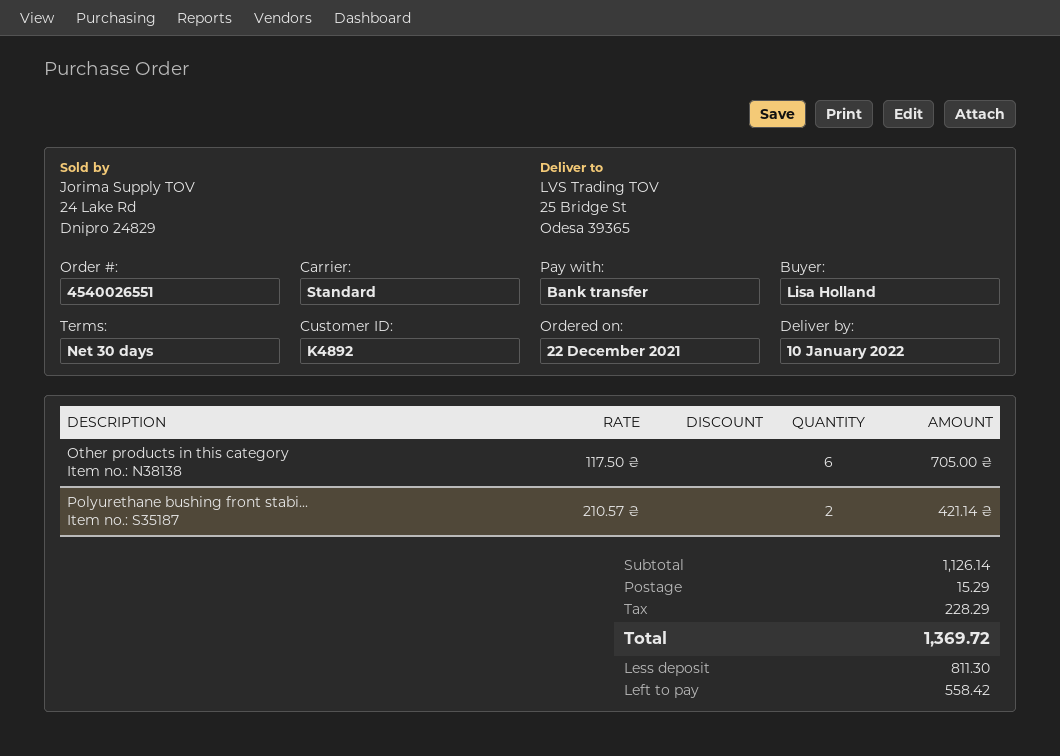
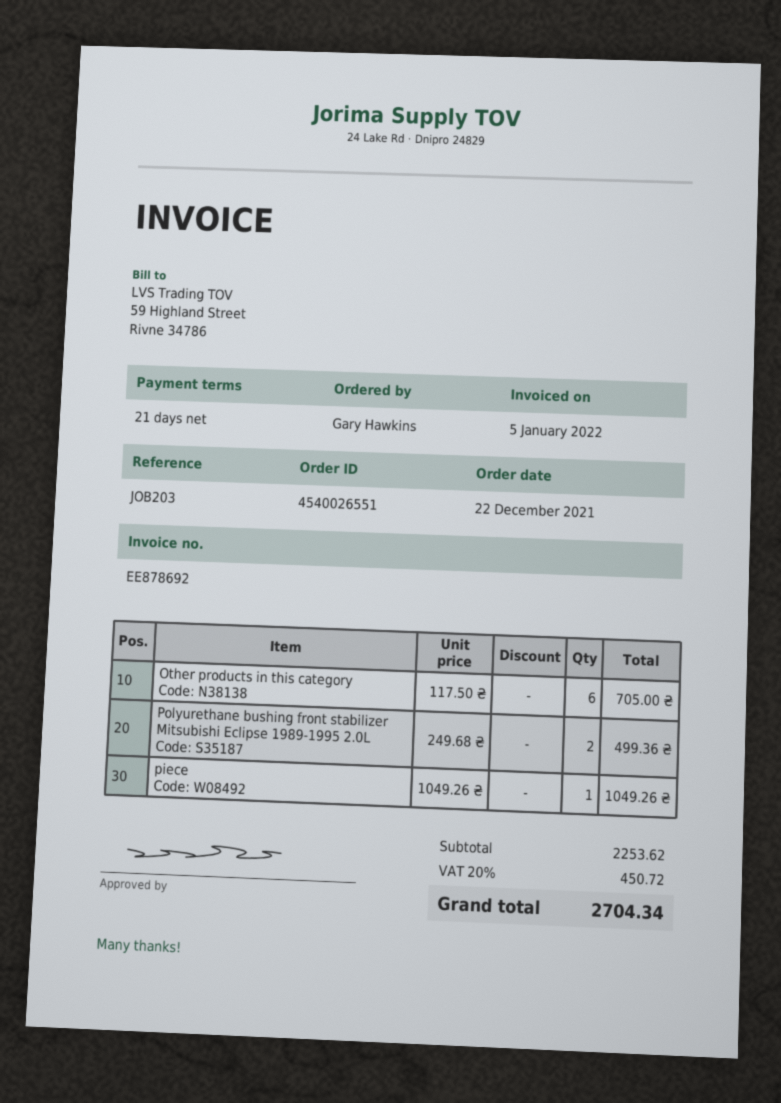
payment terms: 30 days -> 21 days
ordered by: Lisa Holland -> Gary Hawkins
Polyurethane bushing front stabi...: 2 x 210.57 = 421.14 -> 2 x 249.68 = 499.36
piece: none -> 1 x 1049.26 = 1049.26
subtotal: 1126.14 -> 2253.62
shipping: 15.29 -> none
tax: 228.29 -> 450.72
total: 1369.72 -> 2704.34

